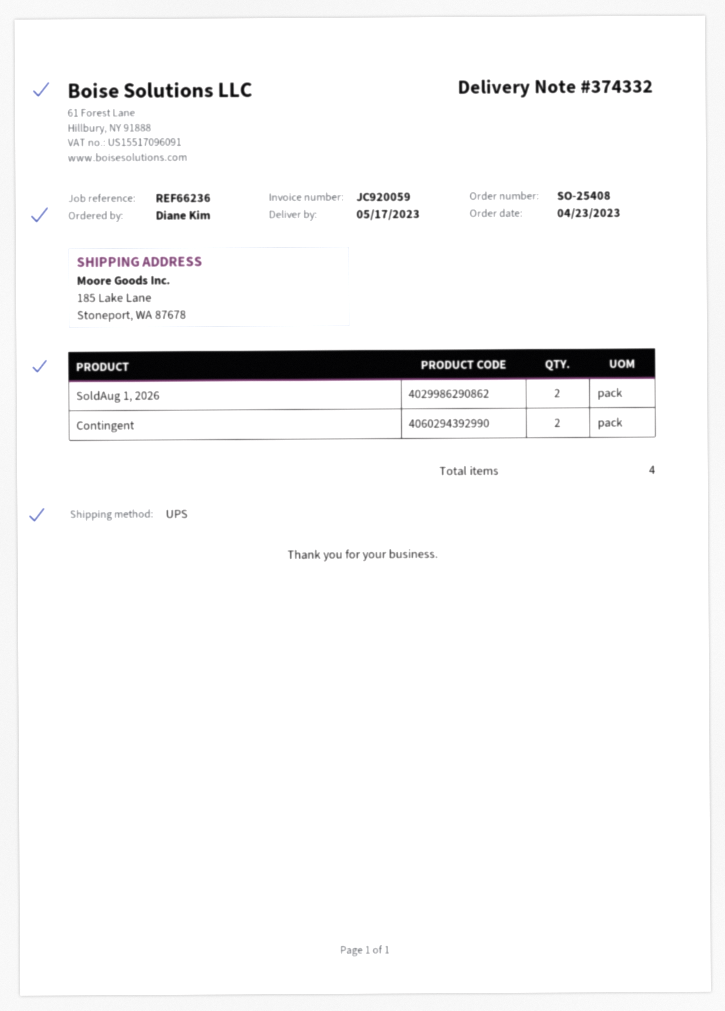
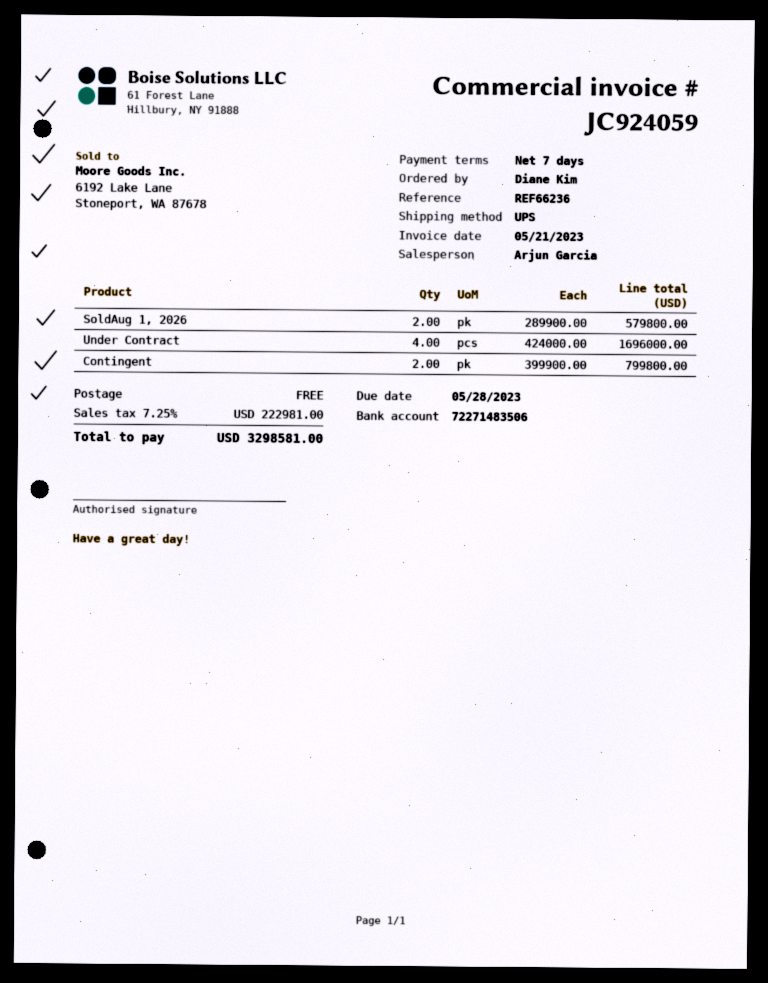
invoice number: JC920059 -> JC924059
Under Contract: none -> 4

